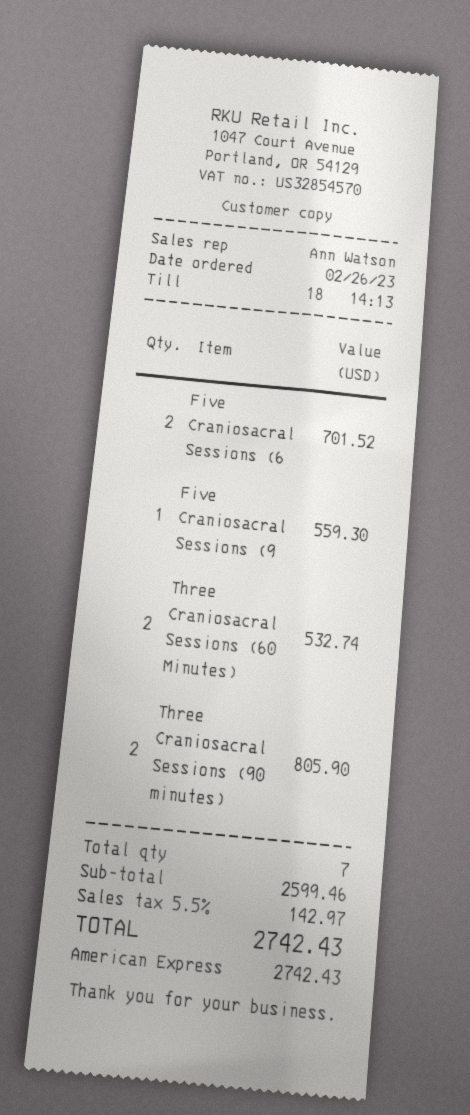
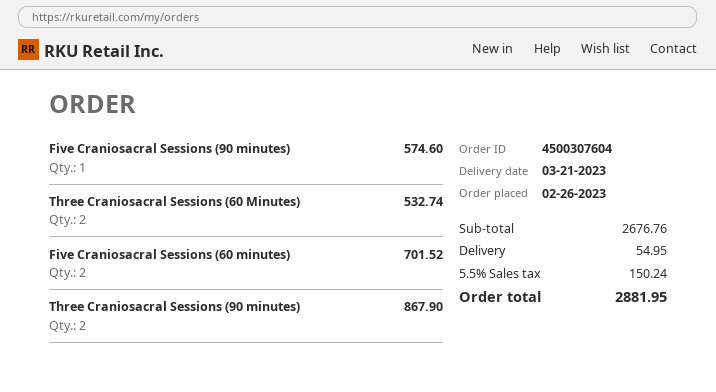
Five Craniosacral Sessions (9: 1 for 559.30 -> 1 for 574.60
Three Craniosacral Sessions (90 minutes): 2 for 805.90 -> 2 for 867.90
subtotal: 2599.46 -> 2676.76
shipping: none -> 54.95
tax: 5.5% = 142.97 -> 5.5% = 150.24
total: 2742.43 -> 2881.95

